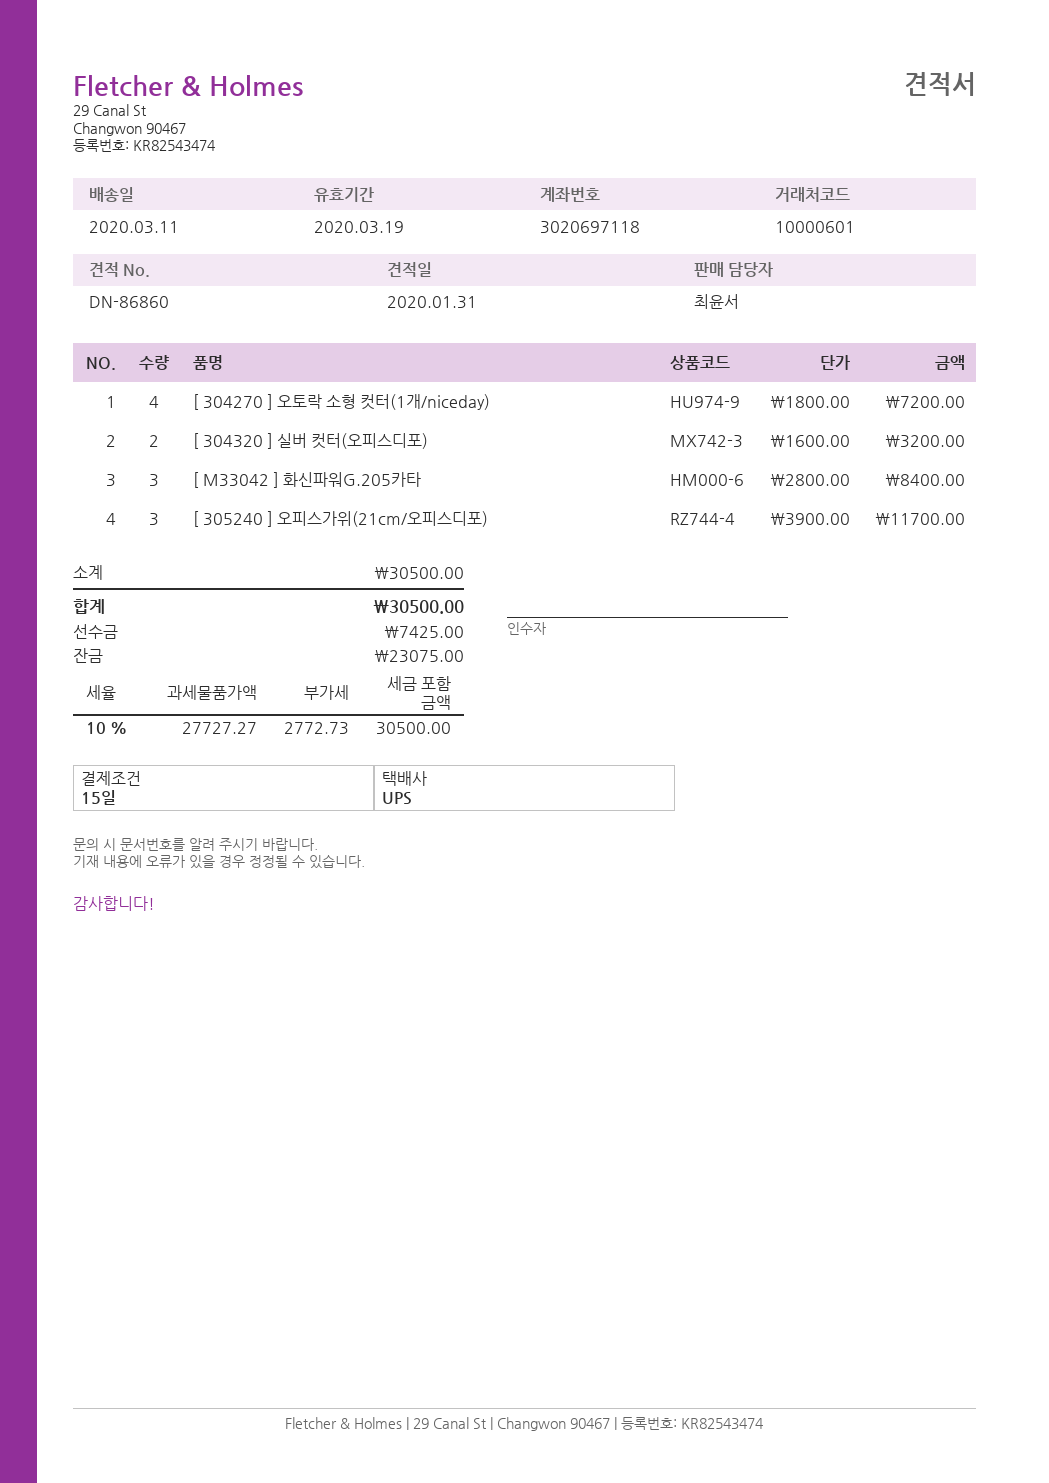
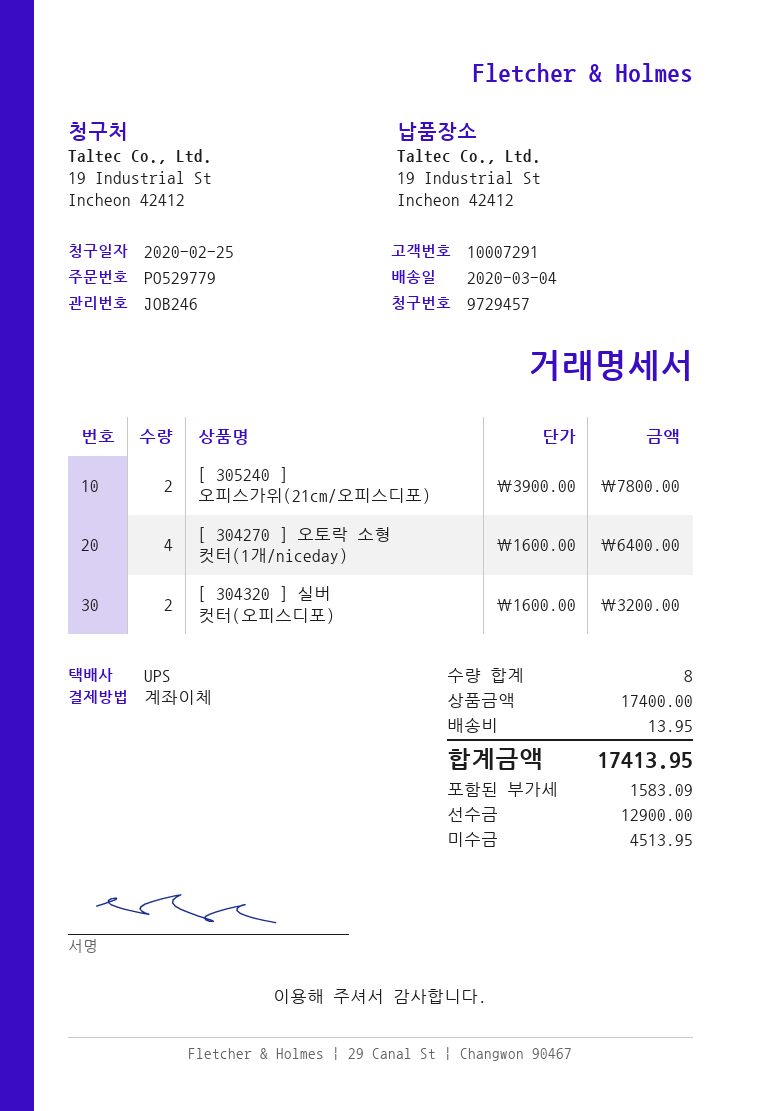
delivery date: 2020-03-11 -> 2020-03-04
customer number: 10000601 -> 10007291
[ 304270 ] 오토락 소형 컷터(1개/niceday): 4 x 1800.00 = 7200.00 -> 4 x 1600.00 = 6400.00
[ M33042 ] 화신파워G.205카타: 3 x 2800.00 = 8400.00 -> none
[ 305240 ] 오피스가위(21cm/오피스디포): 3 x 3900.00 = 11700.00 -> 2 x 3900.00 = 7800.00
subtotal: 30500.00 -> 17400.00
shipping: none -> 13.95
tax: 2772.73 -> 1583.09
total: 30500.00 -> 17413.95
deposit: 7425.00 -> 12900.00
balance: 23075.00 -> 4513.95

